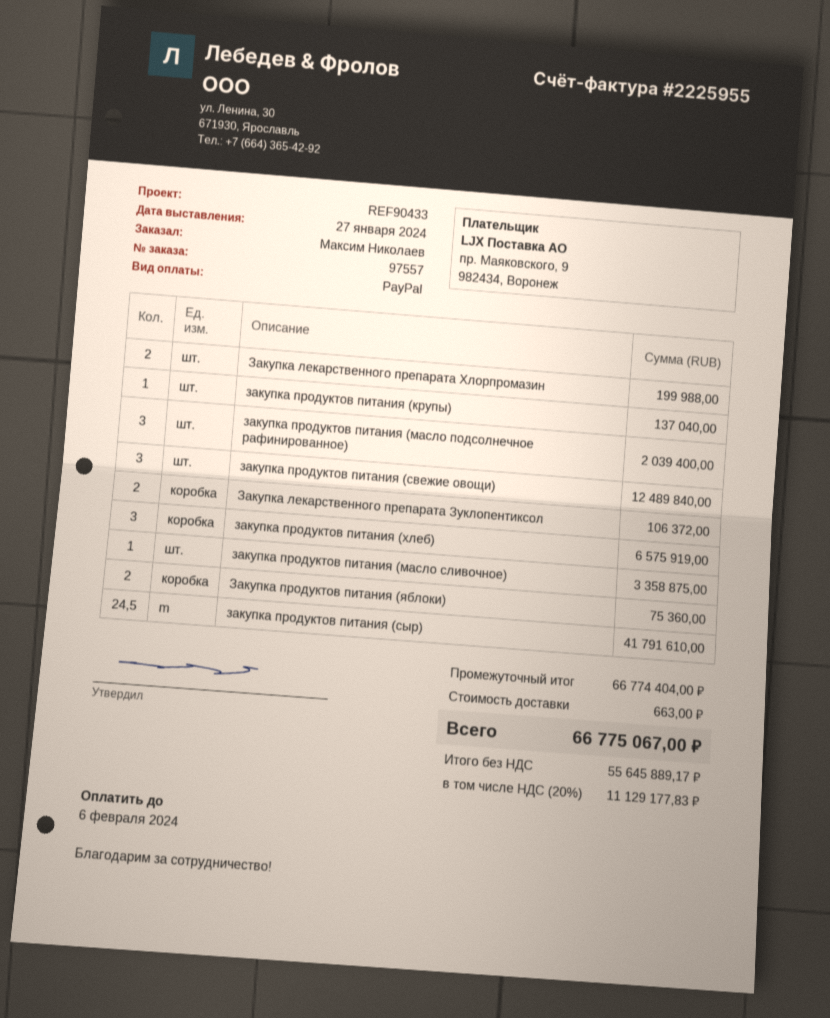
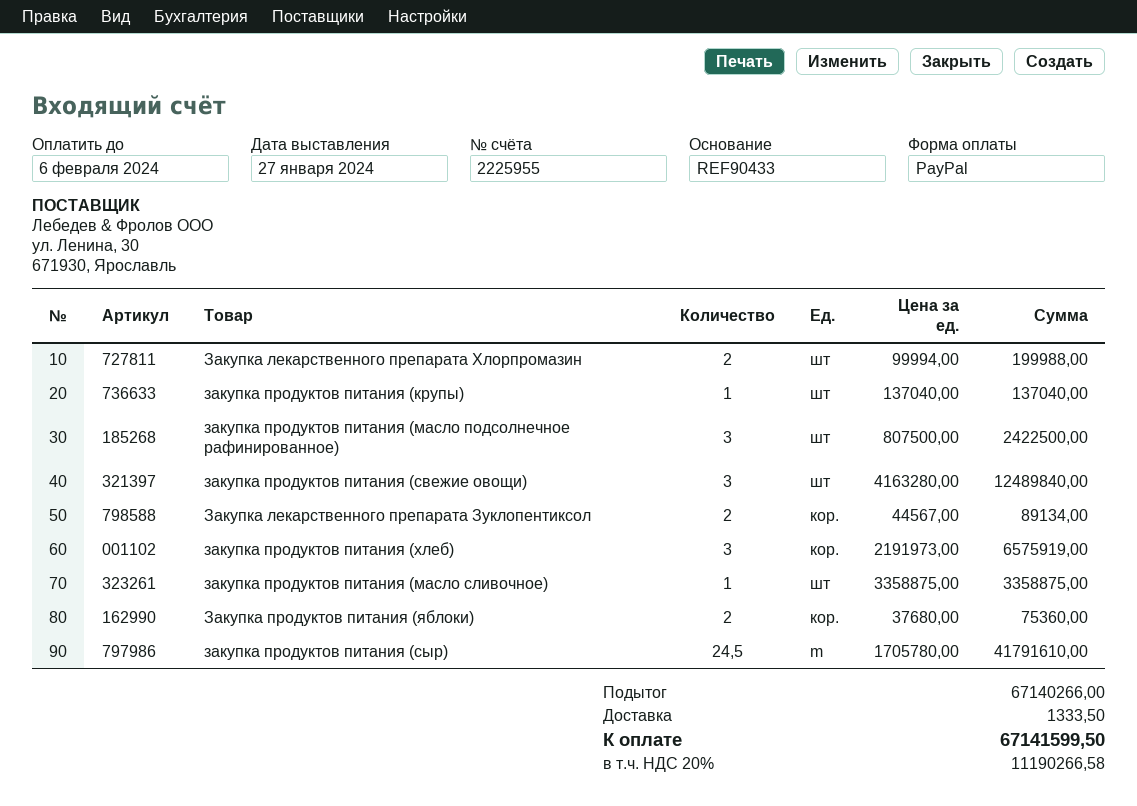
закупка продуктов питания (масло подсолнечное рафинированное): 3 for 2039400.00 -> 3 for 2422500.00
Закупка лекарственного препарата Зуклопентиксол: 2 for 106372.00 -> 2 for 89134.00
subtotal: 66774404.00 -> 67140266.00
shipping: 663.00 -> 1333.50
tax: 20% = 11129177.83 -> 20% = 11190266.58
total: 66775067.00 -> 67141599.50

